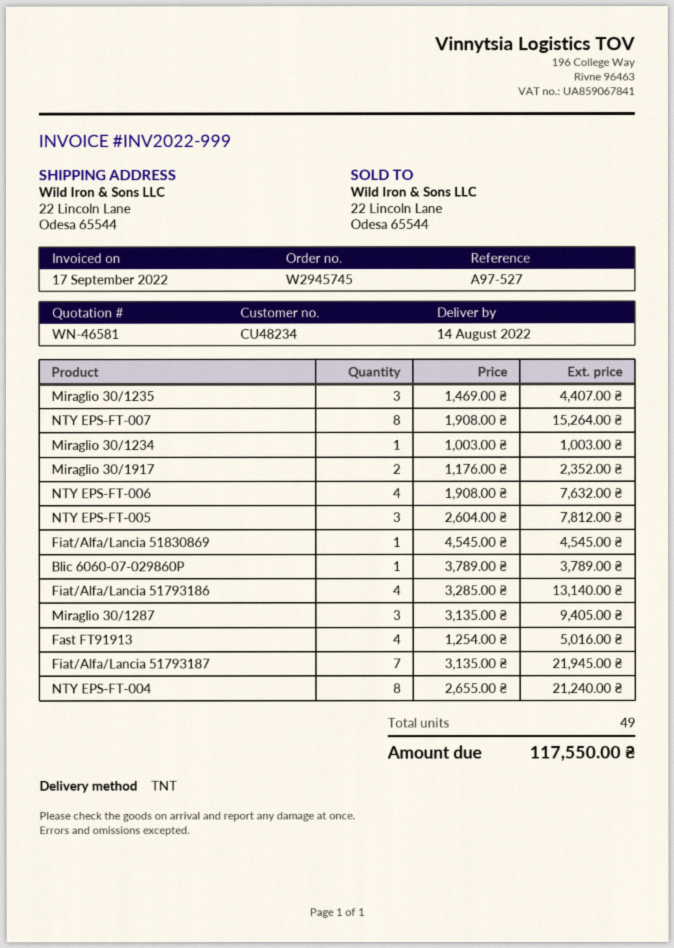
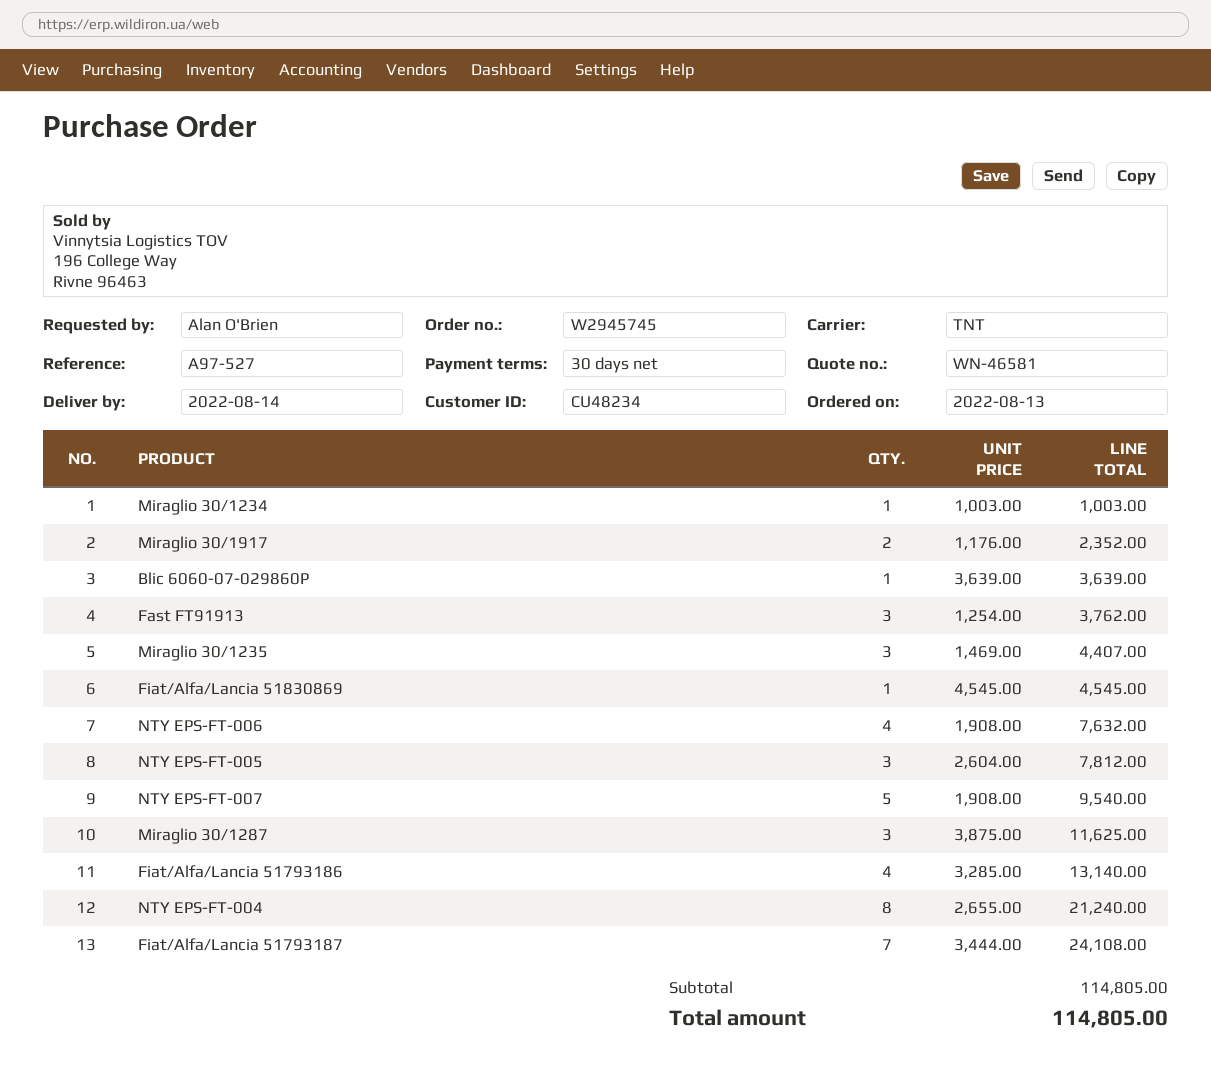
NTY EPS-FT-007: 8 x 1908.00 = 15264.00 -> 5 x 1908.00 = 9540.00
Blic 6060-07-029860P: 1 x 3789.00 = 3789.00 -> 1 x 3639.00 = 3639.00
Miraglio 30/1287: 3 x 3135.00 = 9405.00 -> 3 x 3875.00 = 11625.00
Fast FT91913: 4 x 1254.00 = 5016.00 -> 3 x 1254.00 = 3762.00
Fiat/Alfa/Lancia 51793187: 7 x 3135.00 = 21945.00 -> 7 x 3444.00 = 24108.00
total: 117550.00 -> 114805.00

